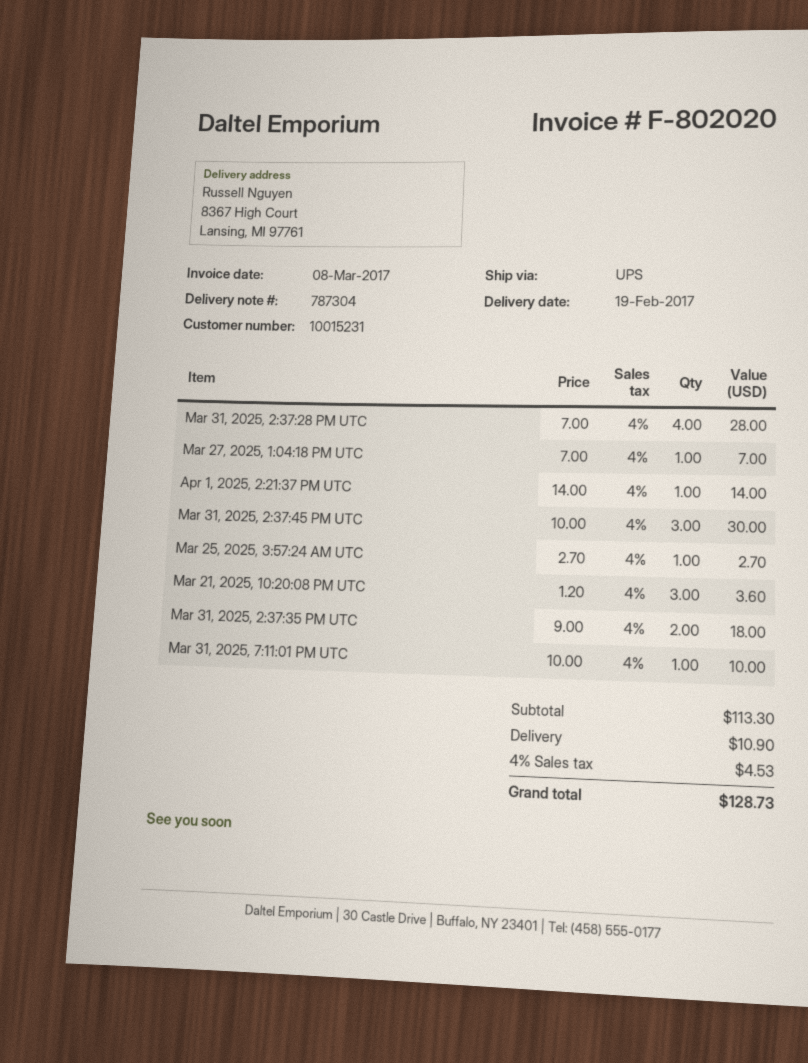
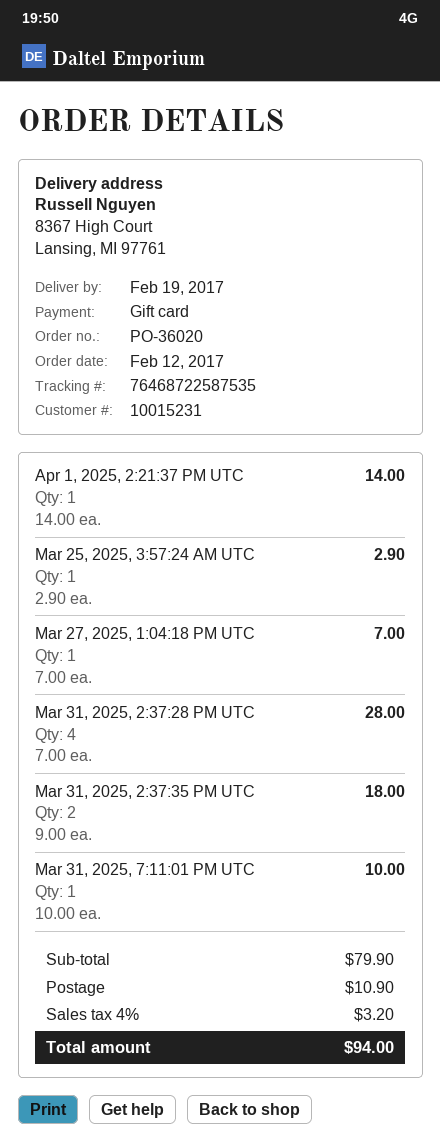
Mar 31, 2025, 2:37:45 PM UTC: 3 x 10.00 = 30.00 -> none
Mar 25, 2025, 3:57:24 AM UTC: 1 x 2.70 = 2.70 -> 1 x 2.90 = 2.90
Mar 21, 2025, 10:20:08 PM UTC: 3 x 1.20 = 3.60 -> none
subtotal: 113.30 -> 79.90
tax: 4% = 4.53 -> 4% = 3.20
total: 128.73 -> 94.00

